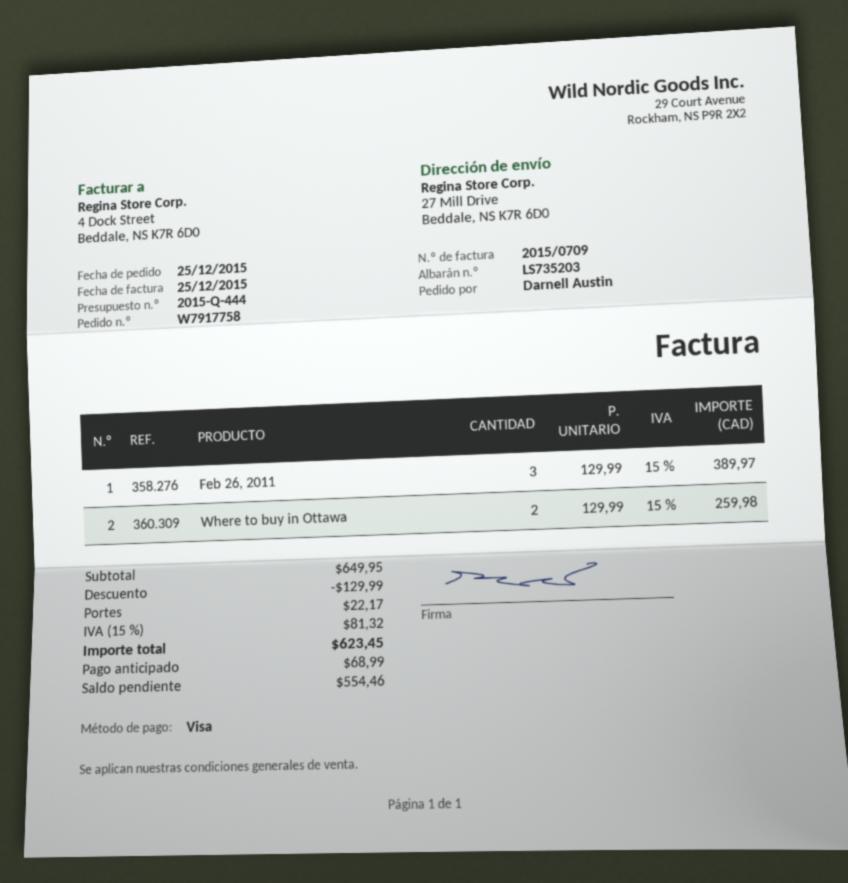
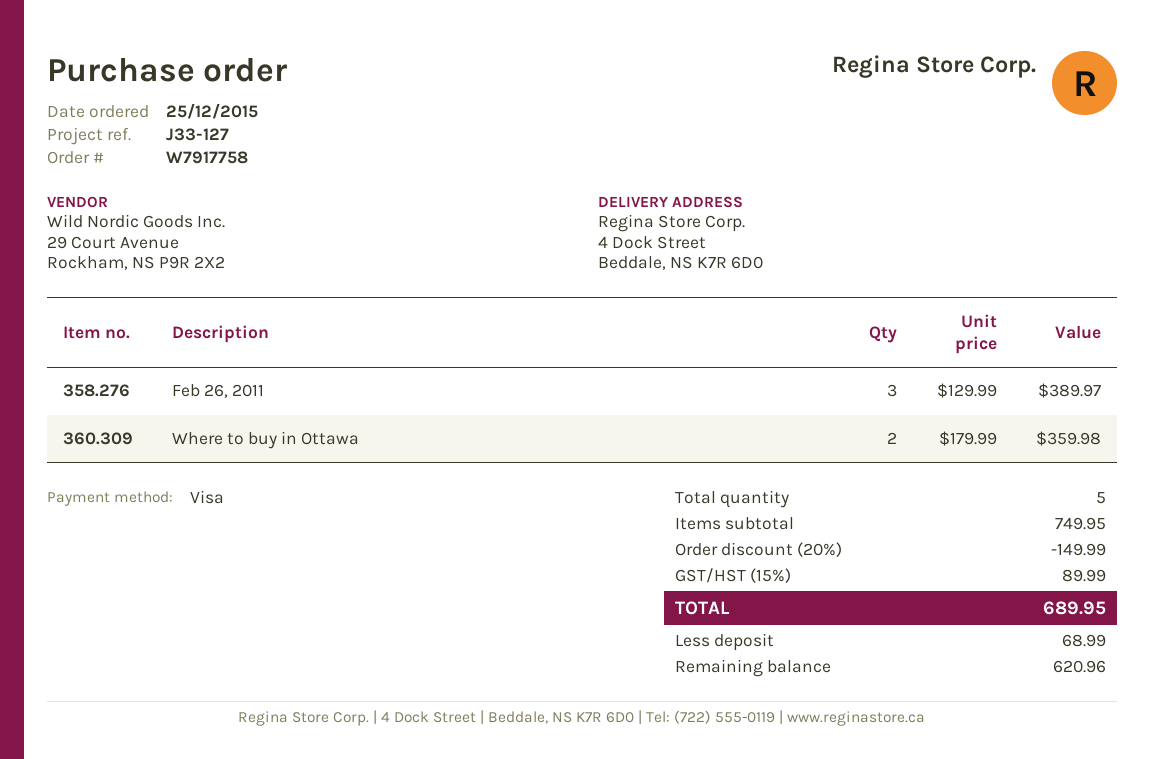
ship to: 27 Mill Drive, Beddale, NS K7R 6D0 -> 4 Dock Street, Beddale, NS K7R 6D0
Where to buy in Ottawa: 2 x 129.99 = 259.98 -> 2 x 179.99 = 359.98
subtotal: 649.95 -> 749.95
discount: 129.99 -> 149.99
shipping: 22.17 -> none
tax: 15% = 81.32 -> 15% = 89.99
total: 623.45 -> 689.95
balance: 554.46 -> 620.96

